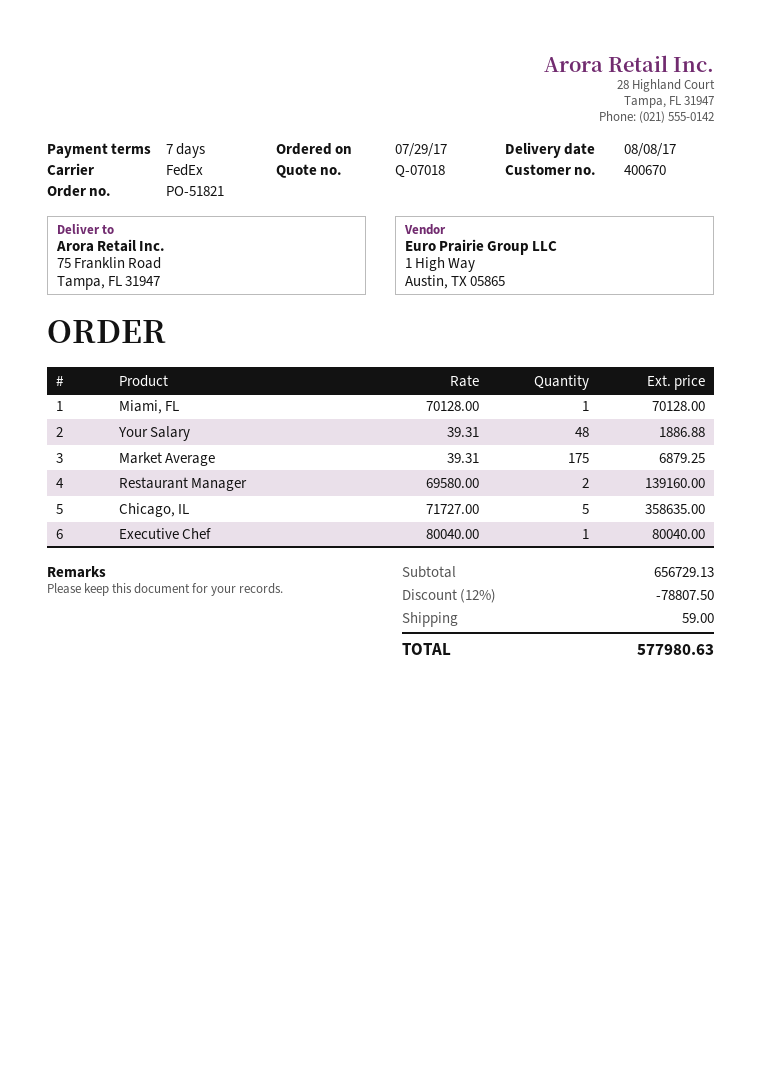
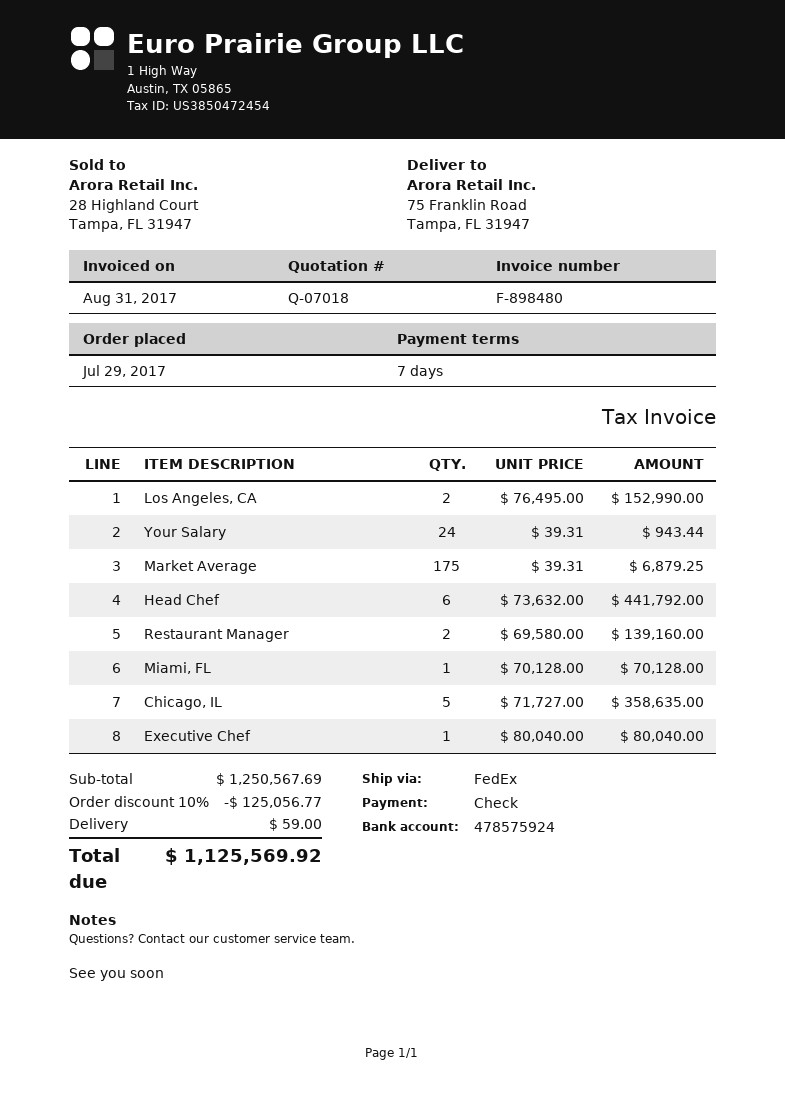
Your Salary: 48 x 39.31 = 1886.88 -> 24 x 39.31 = 943.44
Los Angeles, CA: none -> 2 x 76495.00 = 152990.00
Head Chef: none -> 6 x 73632.00 = 441792.00
subtotal: 656729.13 -> 1250567.69
discount: 12% = 78807.50 -> 10% = 125056.77
total: 577980.63 -> 1125569.92

